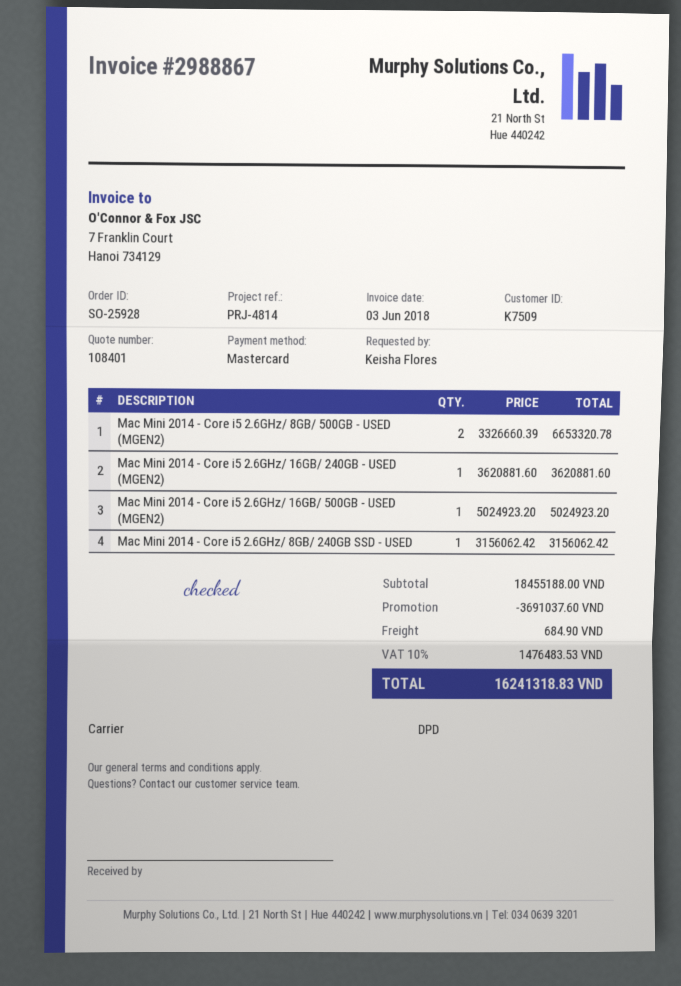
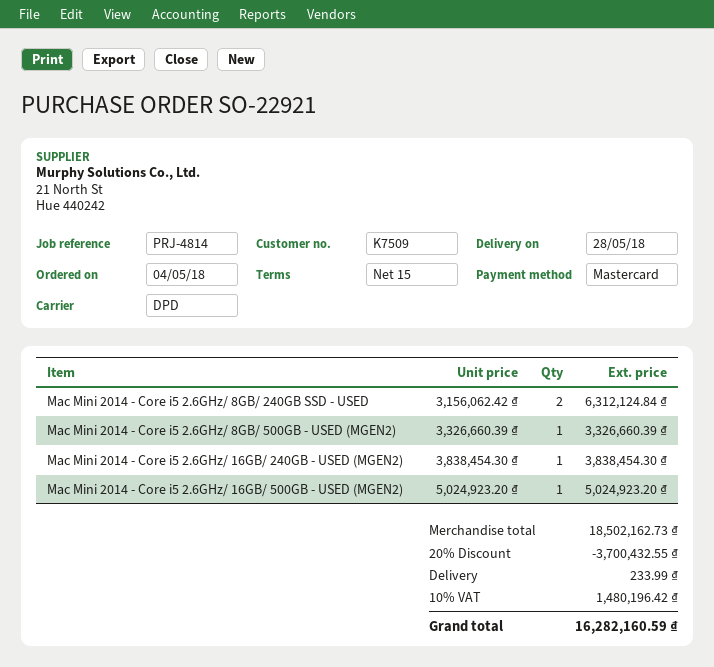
order number: SO-25928 -> SO-22921
Mac Mini 2014 - Core i5 2.6GHz/ 8GB/ 500GB - USED (MGEN2): 2 x 3326660.39 = 6653320.78 -> 1 x 3326660.39 = 3326660.39
Mac Mini 2014 - Core i5 2.6GHz/ 16GB/ 240GB - USED (MGEN2): 1 x 3620881.60 = 3620881.60 -> 1 x 3838454.30 = 3838454.30
Mac Mini 2014 - Core i5 2.6GHz/ 8GB/ 240GB SSD - USED: 1 x 3156062.42 = 3156062.42 -> 2 x 3156062.42 = 6312124.84
subtotal: 18455188.00 -> 18502162.73
discount: 3691037.60 -> 3700432.55
shipping: 684.90 -> 233.99
tax: 10% = 1476483.53 -> 10% = 1480196.42
total: 16241318.83 -> 16282160.59

